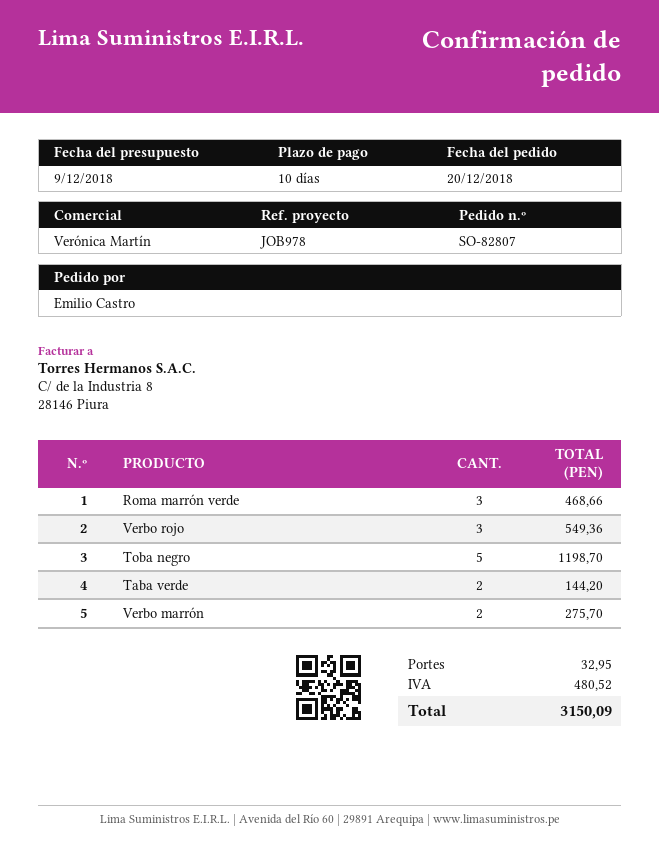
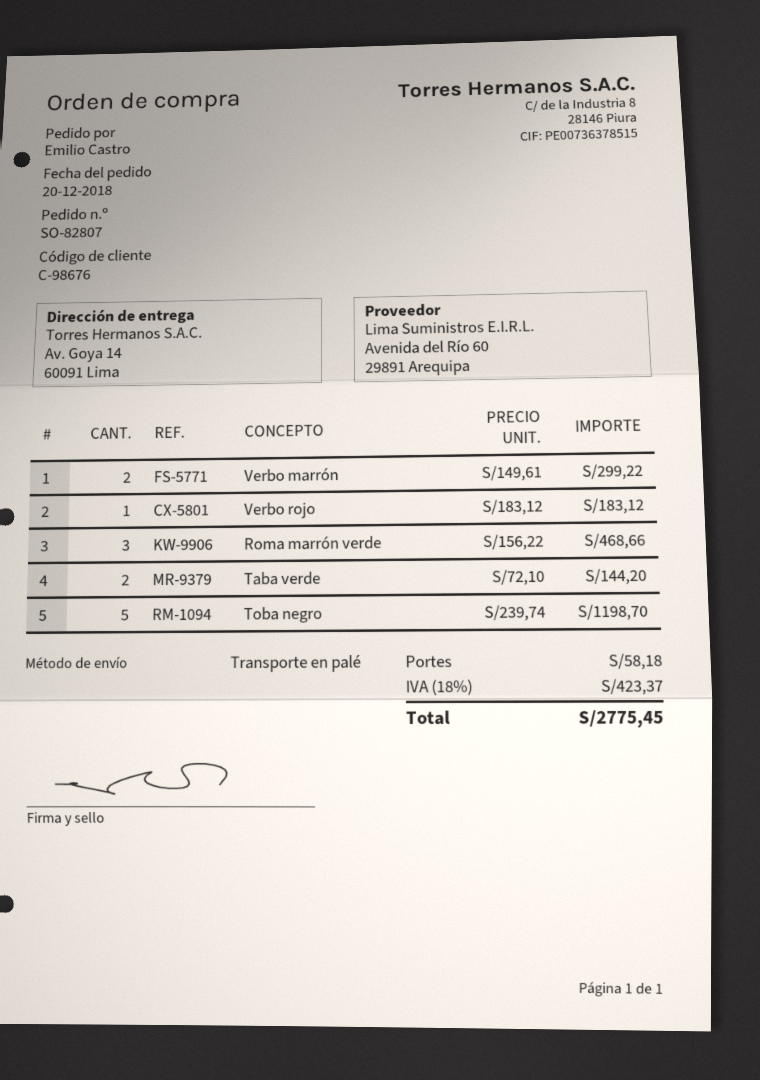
Verbo rojo: 3 for 549.36 -> 1 for 183.12
Verbo marrón: 2 for 275.70 -> 2 for 299.22
shipping: 32.95 -> 58.18
tax: 480.52 -> 423.37
total: 3150.09 -> 2775.45

